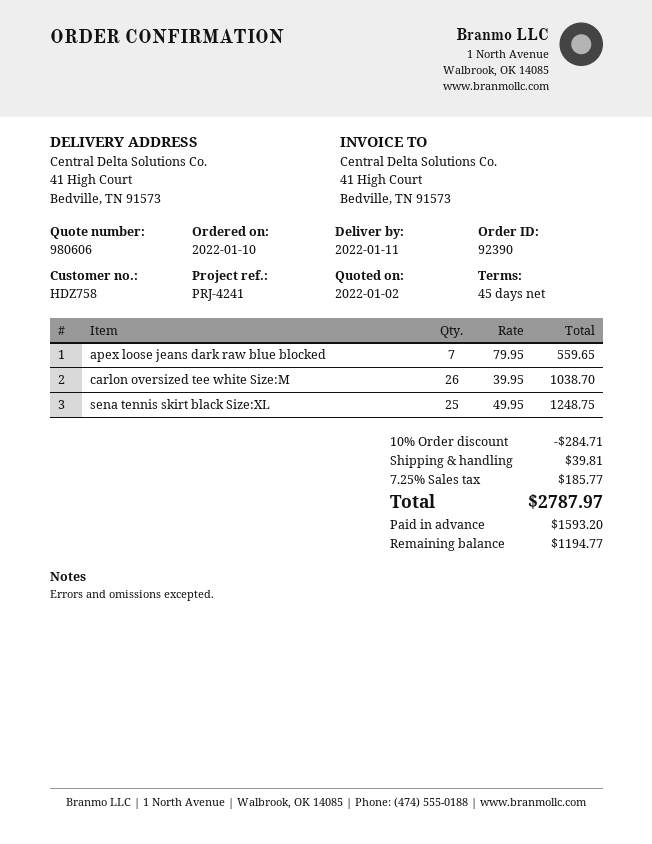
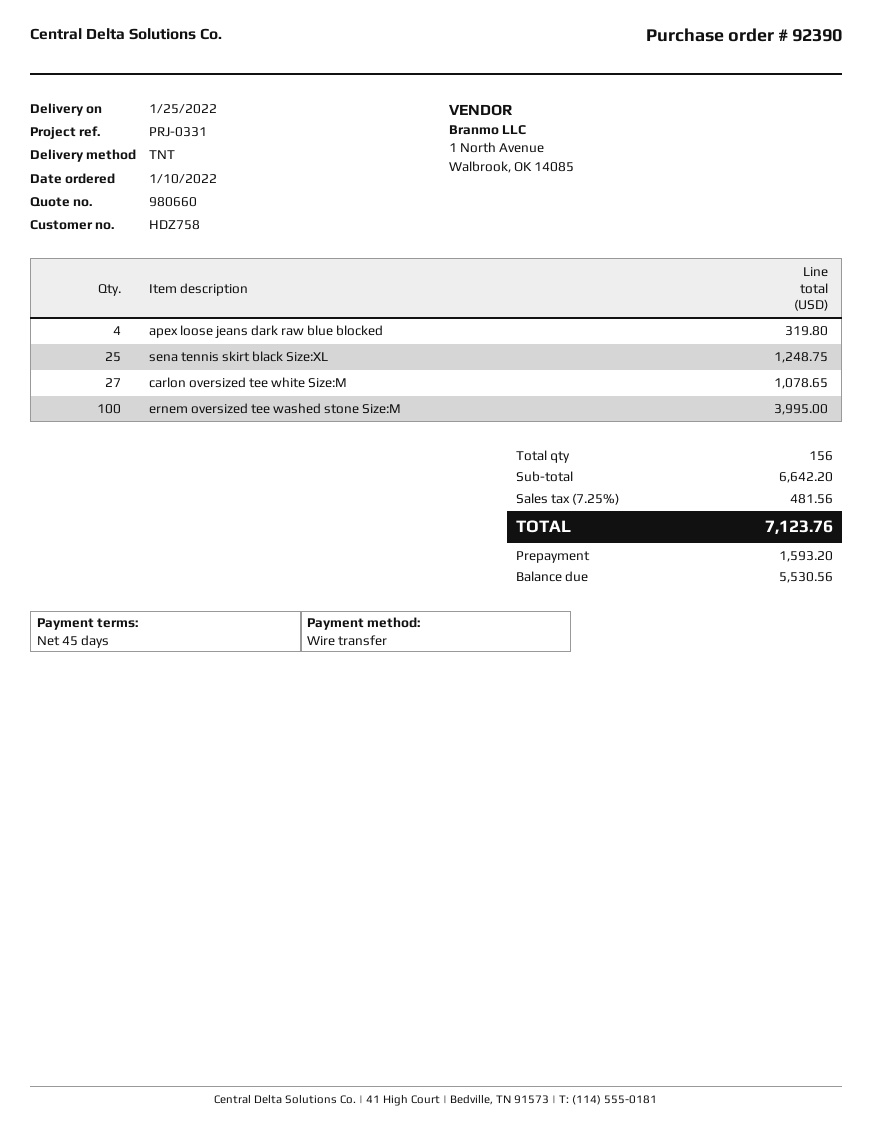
quote number: 980606 -> 980660
delivery date: 2022-01-11 -> 2022-01-25
reference: PRJ-4241 -> PRJ-0331
apex loose jeans dark raw blue blocked: 7 for 559.65 -> 4 for 319.80
carlon oversized tee white Size:M: 26 for 1038.70 -> 27 for 1078.65
ernem oversized tee washed stone Size:M: none -> 100 for 3995.00
discount: 10% = 284.71 -> none
shipping: 39.81 -> none
tax: 7.25% = 185.77 -> 7.25% = 481.56
total: 2787.97 -> 7123.76
balance: 1194.77 -> 5530.56

